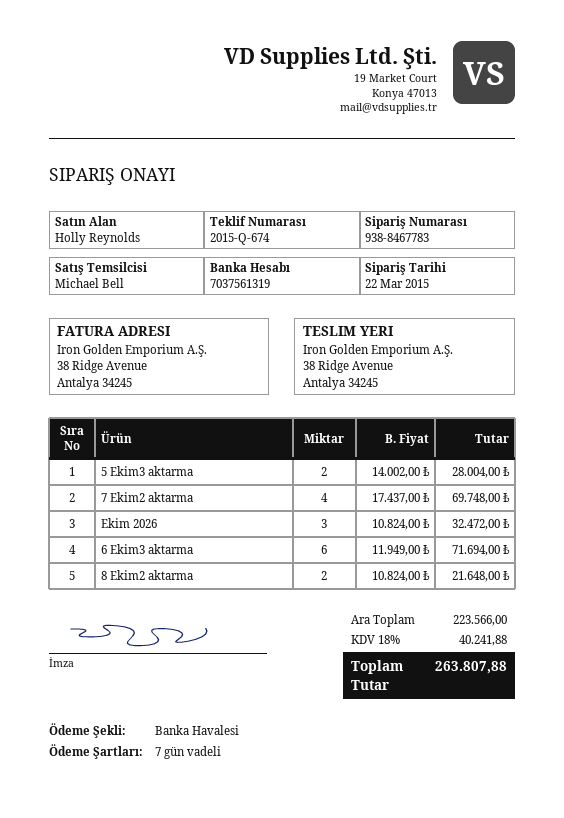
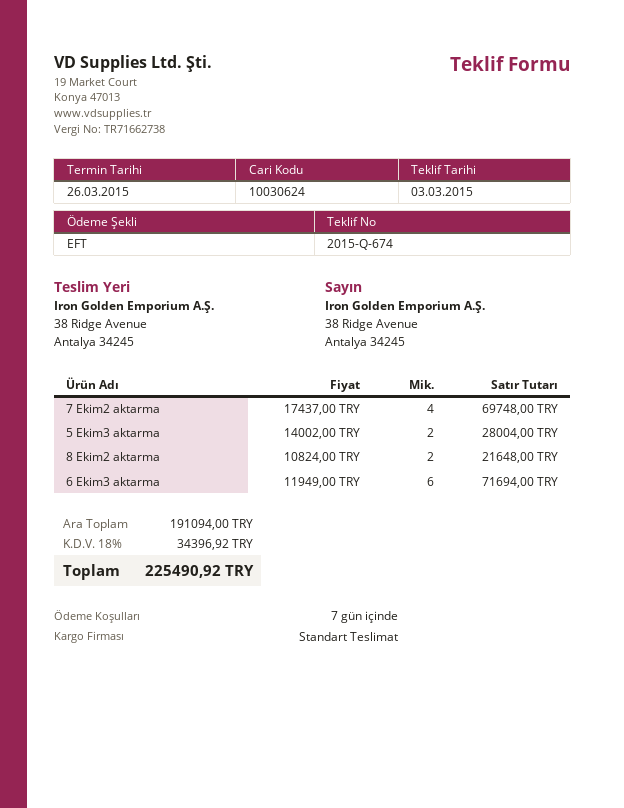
Ekim 2026: 3 x 10824.00 = 32472.00 -> none
subtotal: 223566.00 -> 191094.00
tax: 18% = 40241.88 -> 18% = 34396.92
total: 263807.88 -> 225490.92

